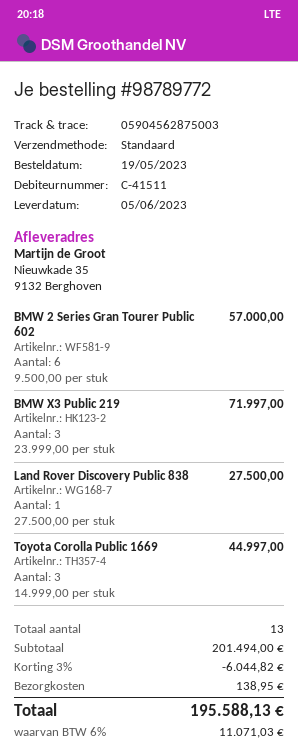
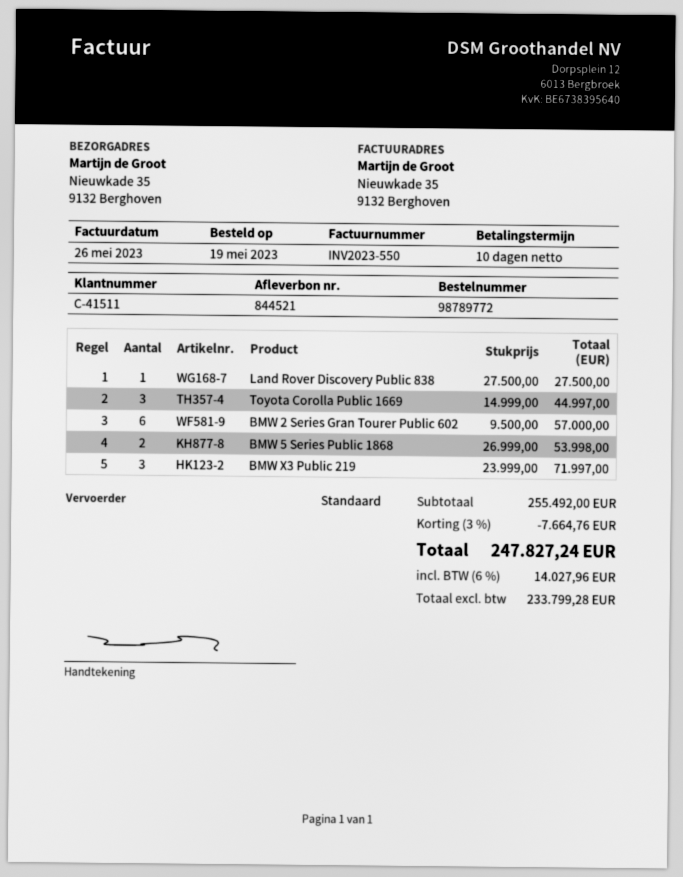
BMW 5 Series Public 1868: none -> 2 x 26999.00 = 53998.00
subtotal: 201494.00 -> 255492.00
discount: 3% = 6044.82 -> 3% = 7664.76
shipping: 138.95 -> none
tax: 6% = 11071.03 -> 6% = 14027.96
total: 195588.13 -> 247827.24

